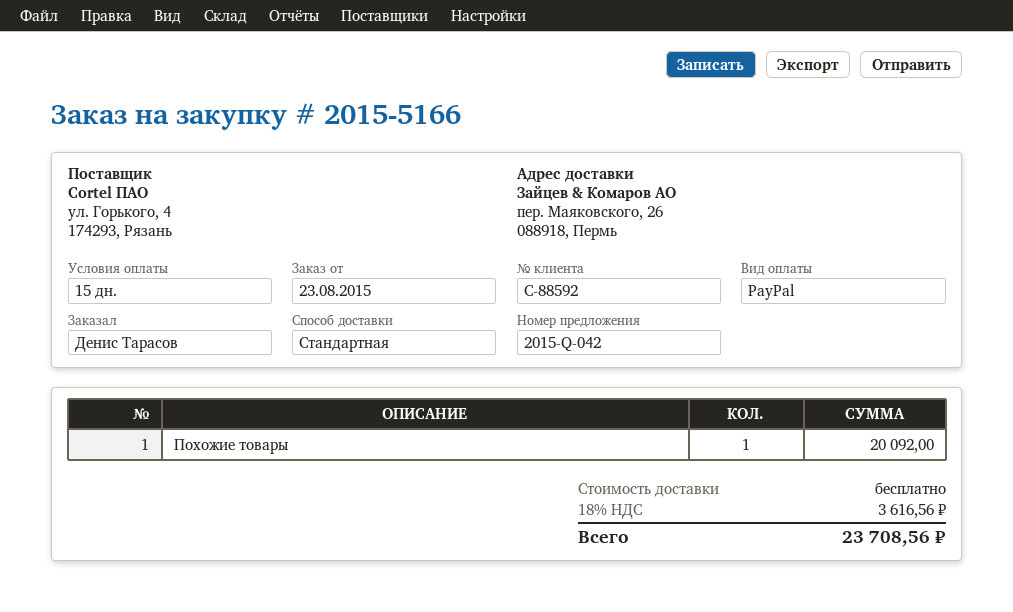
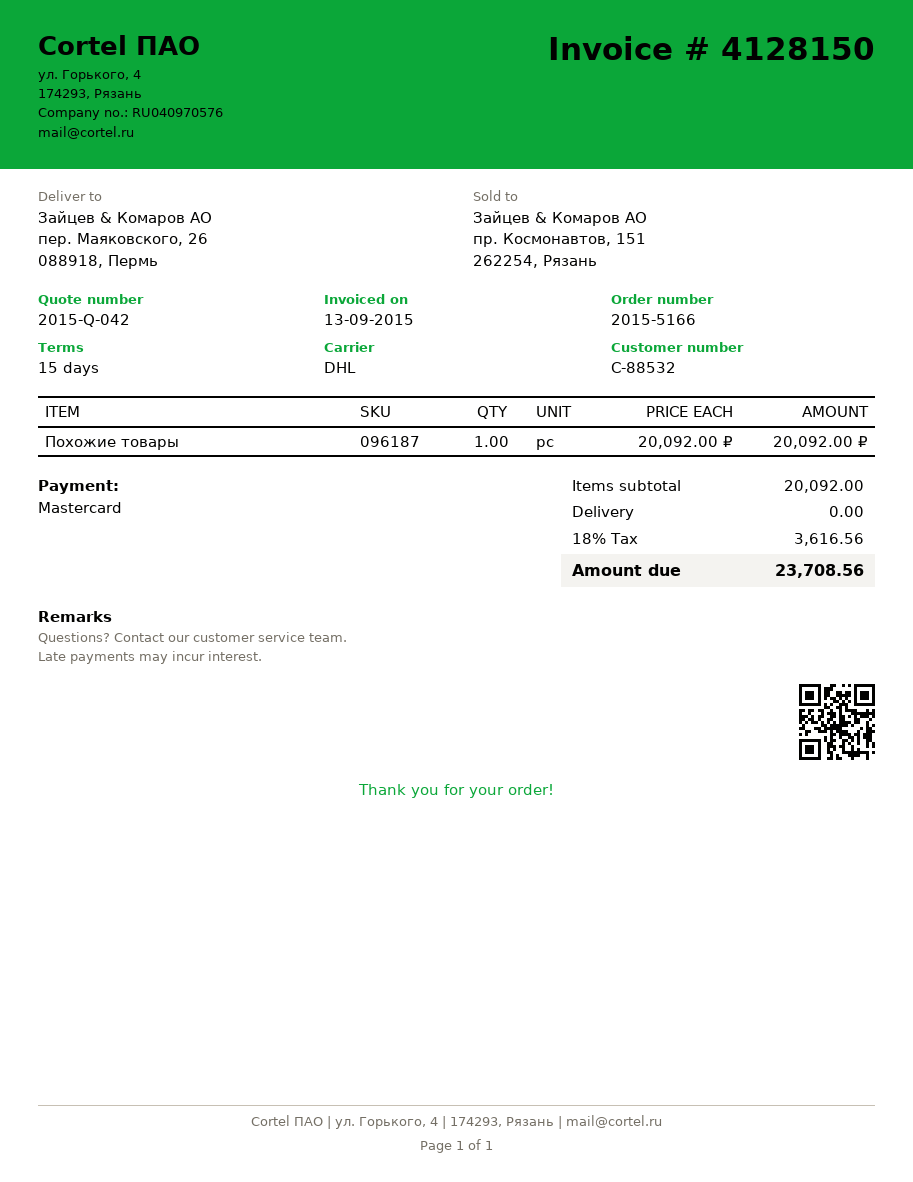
customer number: C-88592 -> C-88532
payment method: PayPal -> Mastercard
shipping method: standard -> DHL

